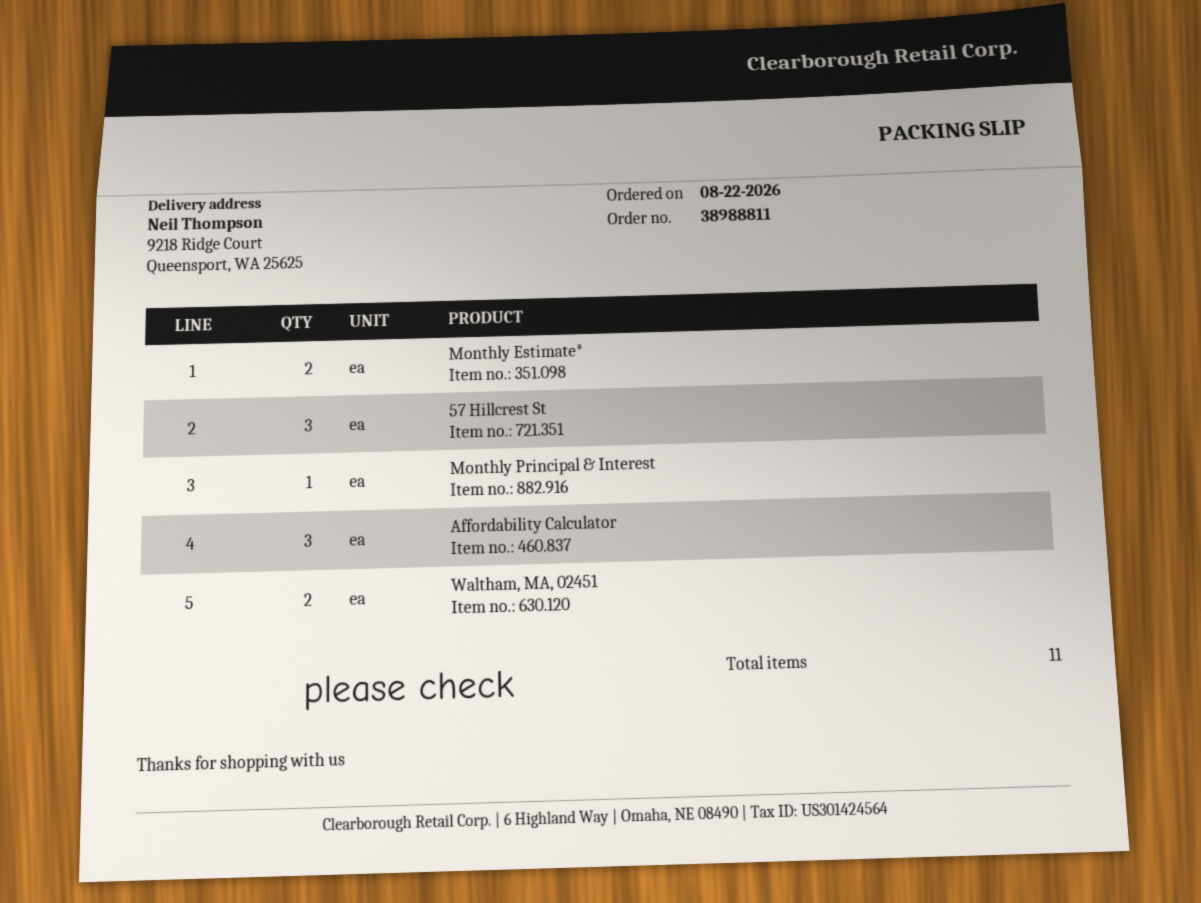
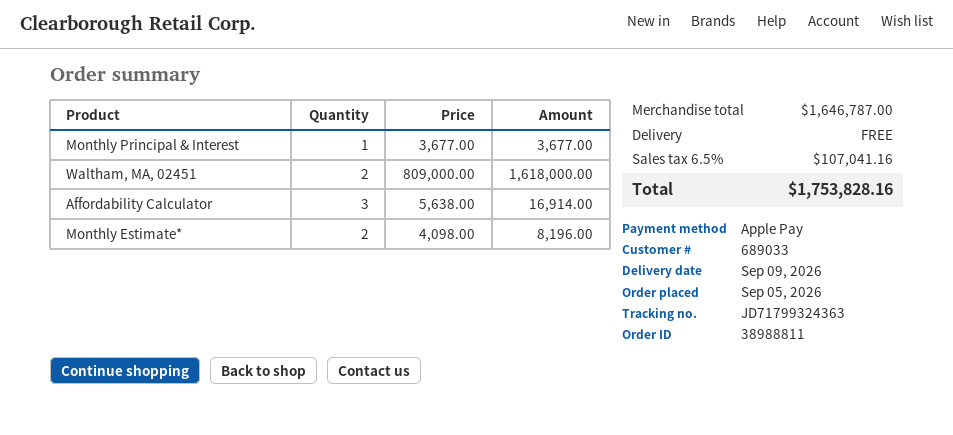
order date: 2026-08-22 -> 2026-09-05
57 Hillcrest St: 3 -> none

